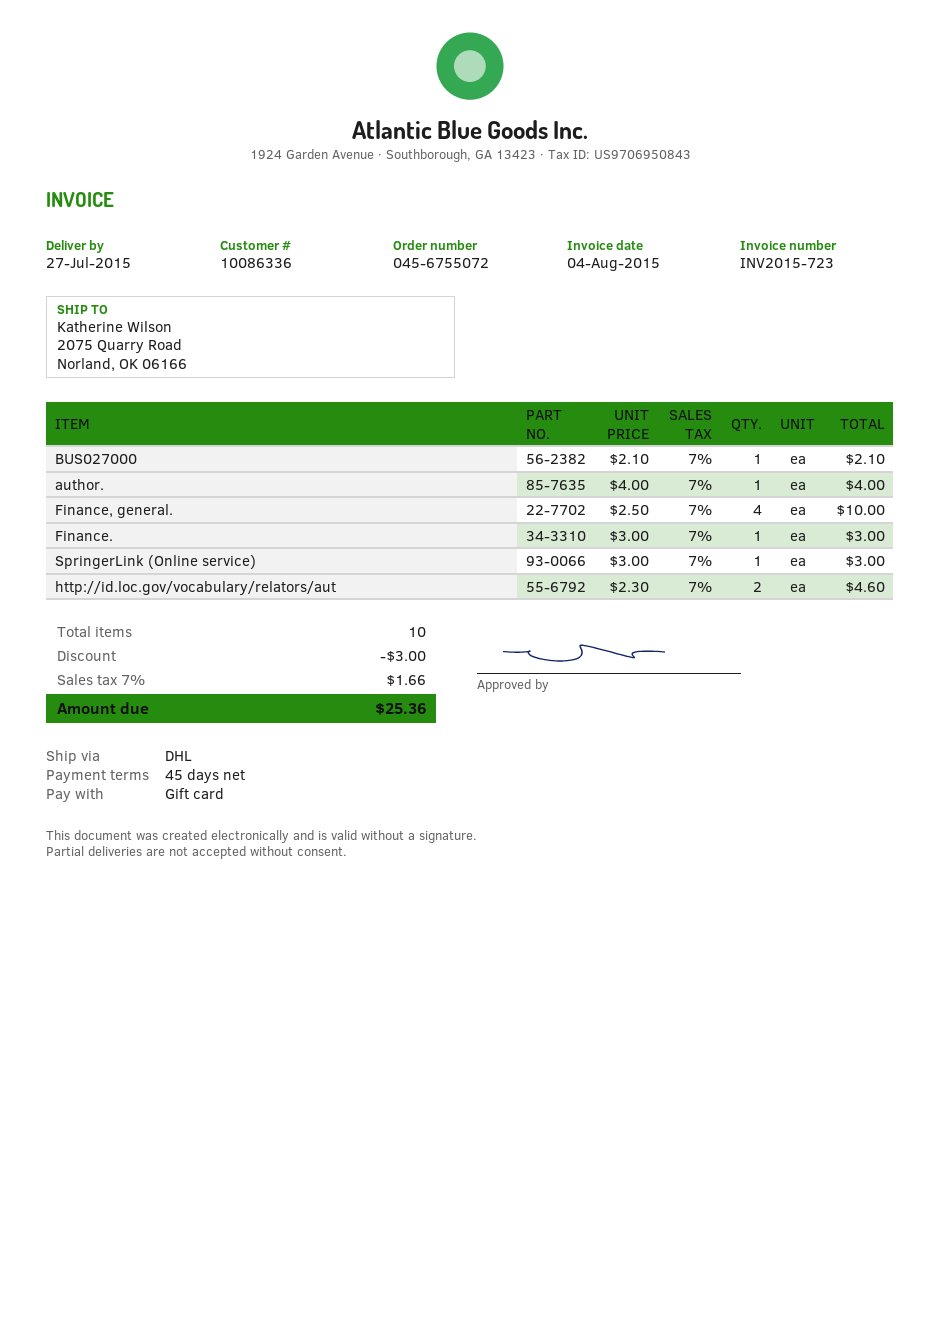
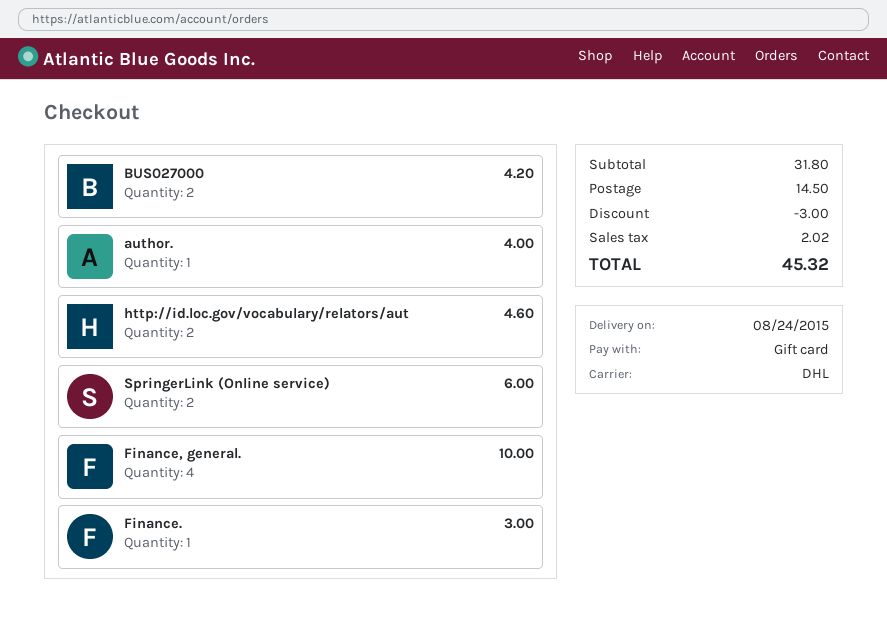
delivery date: 2015-07-27 -> 2015-08-24
BUS027000: 1 for 2.10 -> 2 for 4.20
SpringerLink (Online service): 1 for 3.00 -> 2 for 6.00
shipping: none -> 14.50
tax: 1.66 -> 2.02
total: 25.36 -> 45.32

